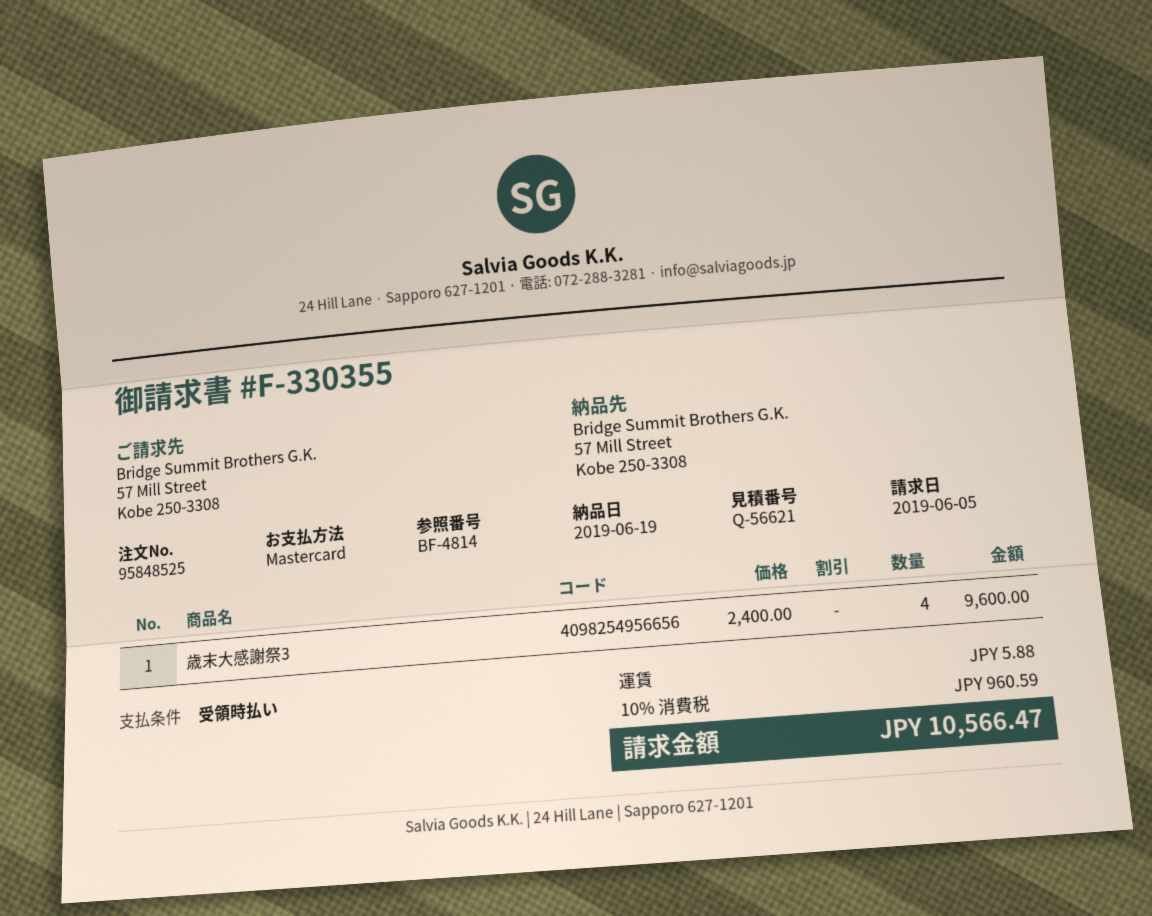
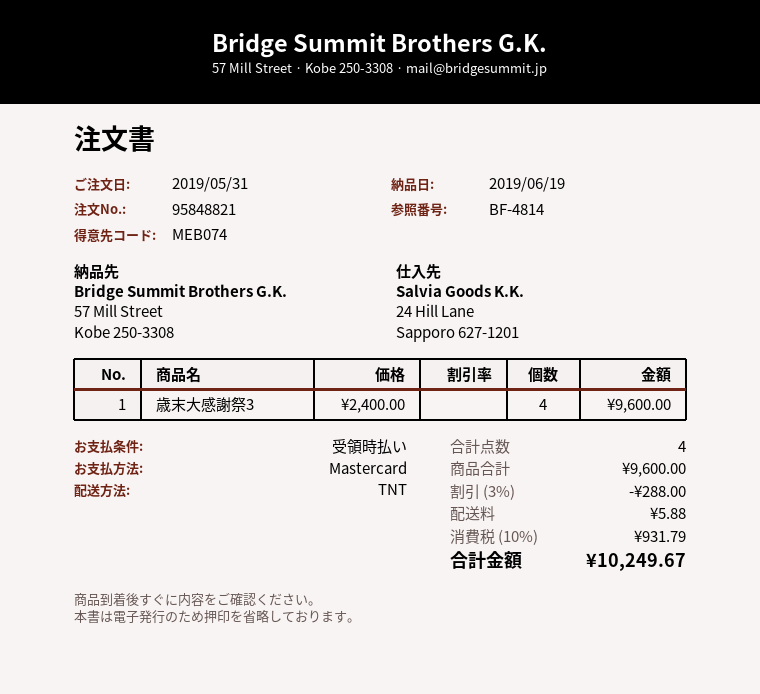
order number: 95848525 -> 95848821
discount: none -> 3% = 288.00
tax: 10% = 960.59 -> 10% = 931.79
total: 10566.47 -> 10249.67

